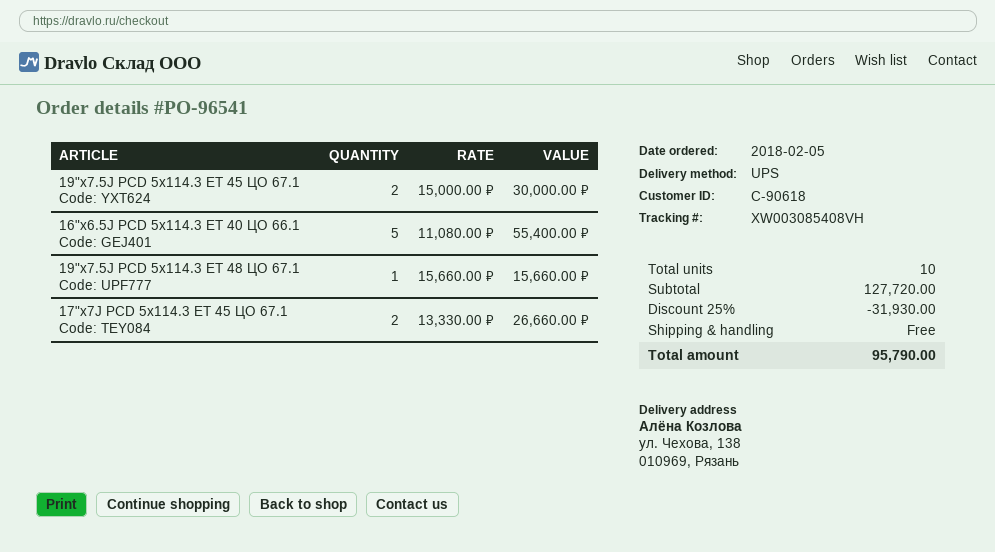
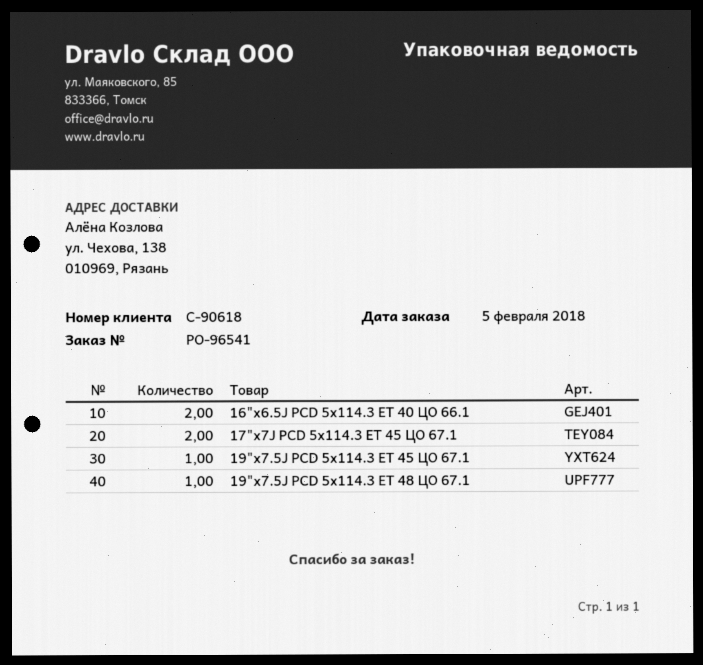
19"x7.5J PCD 5x114.3 ЕТ 45 ЦО 67.1: 2 -> 1
16"x6.5J PCD 5x114.3 ЕТ 40 ЦО 66.1: 5 -> 2

